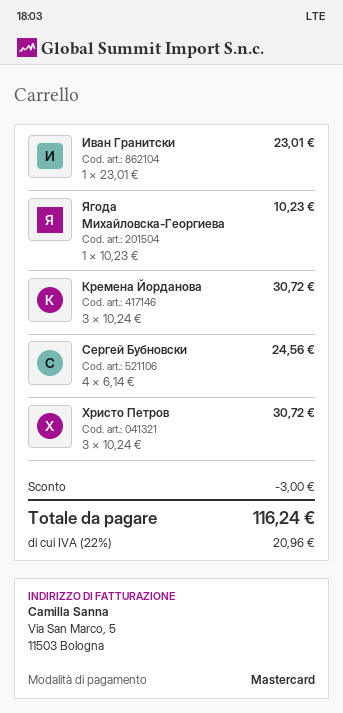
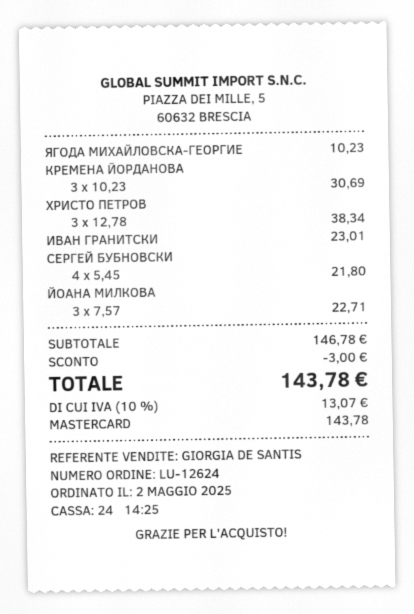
Кремена Йорданова: 3 x 10.24 = 30.72 -> 3 x 10.23 = 30.69
Сергей Бубновски: 4 x 6.14 = 24.56 -> 4 x 5.45 = 21.80
Христо Петров: 3 x 10.24 = 30.72 -> 3 x 12.78 = 38.34
ЙОАНА МИЛКОВА: none -> 3 x 7.57 = 22.71
tax: 22% = 20.96 -> 10% = 13.07
total: 116.24 -> 143.78

